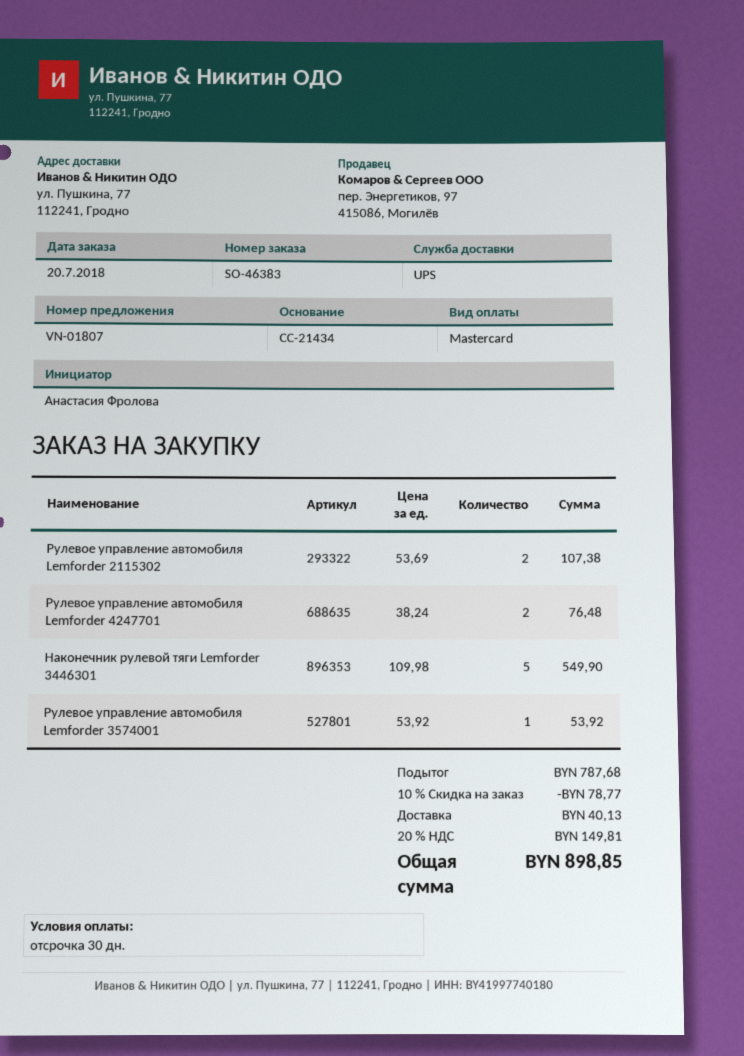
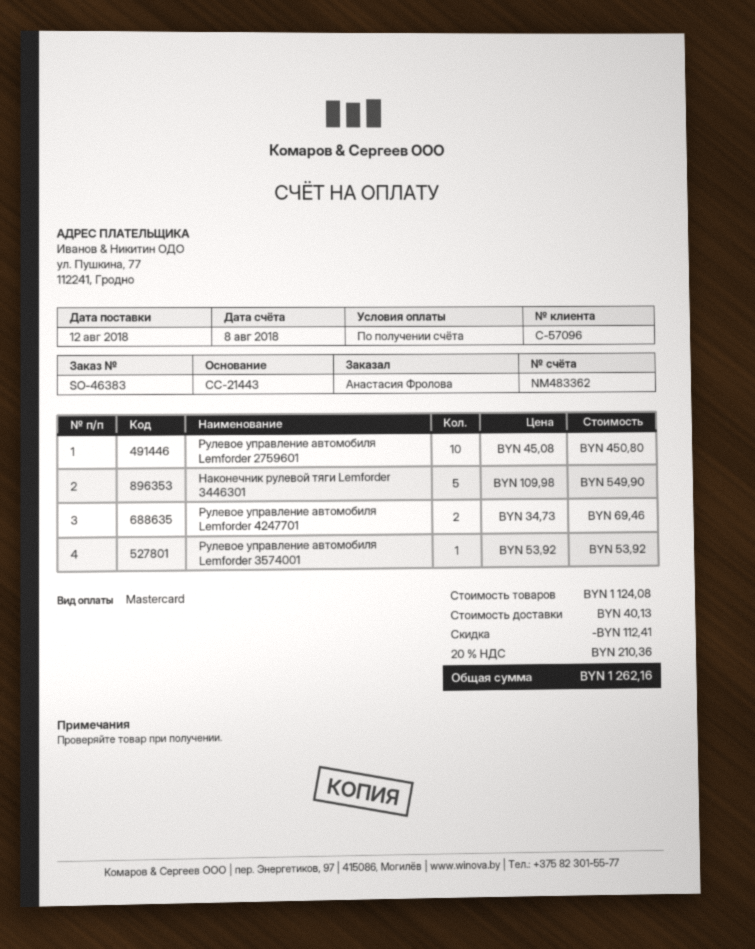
payment terms: 30 days -> on receipt
reference: CC-21434 -> CC-21443
Рулевое управление автомобиля Lemforder 2115302: 2 x 53.69 = 107.38 -> none
Рулевое управление автомобиля Lemforder 4247701: 2 x 38.24 = 76.48 -> 2 x 34.73 = 69.46
Рулевое управление автомобиля Lemforder 2759601: none -> 10 x 45.08 = 450.80
subtotal: 787.68 -> 1124.08
discount: 78.77 -> 112.41
tax: 20% = 149.81 -> 20% = 210.36
total: 898.85 -> 1262.16

